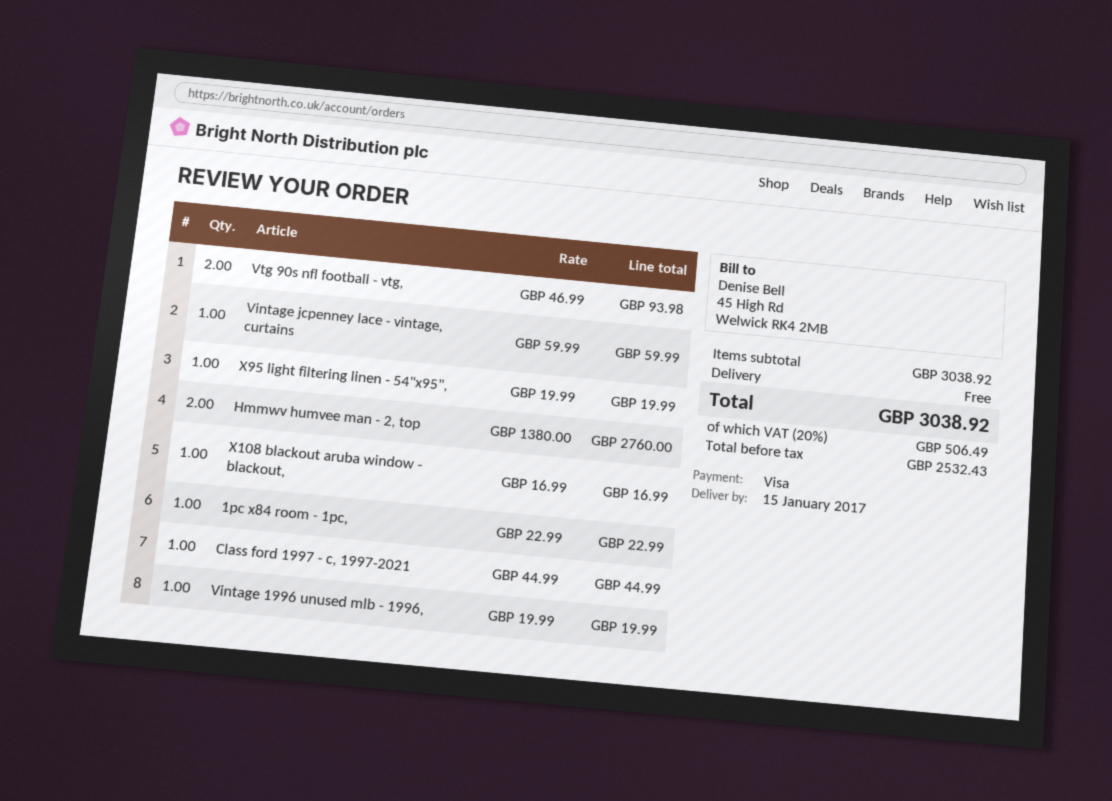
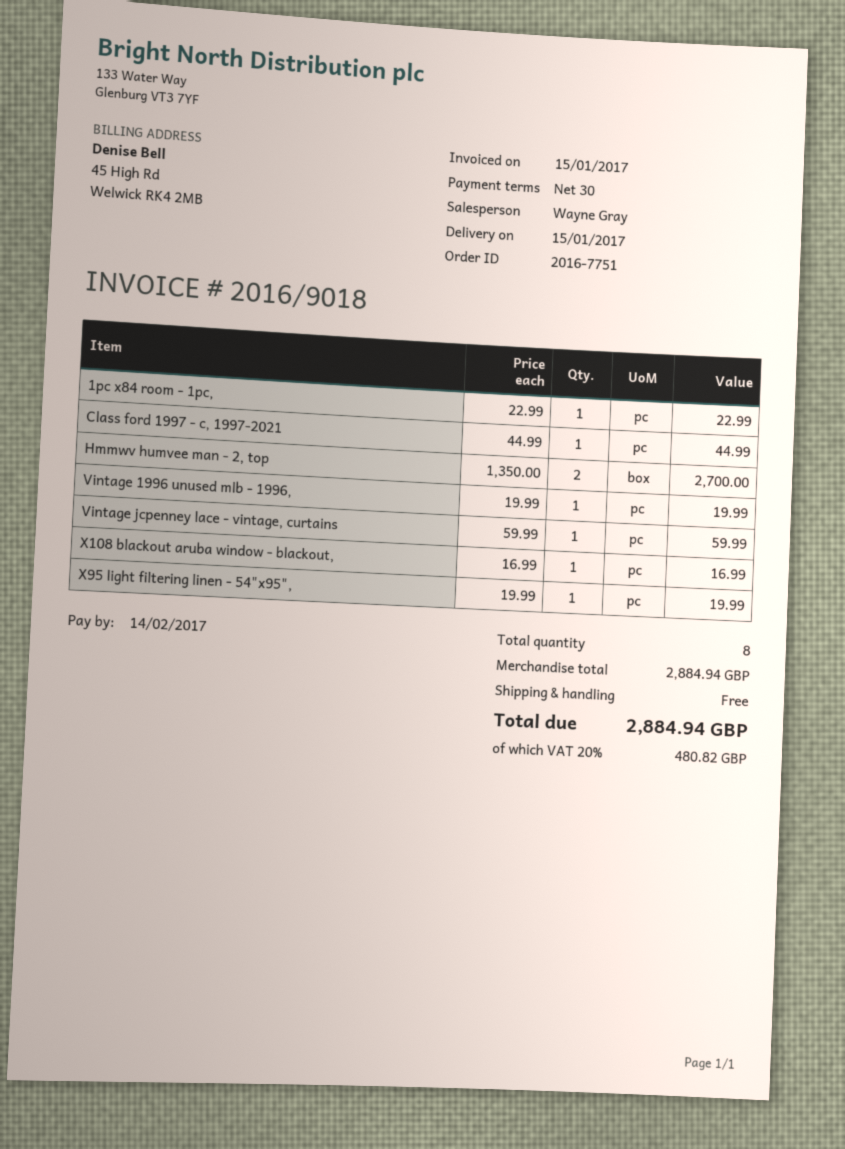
Vtg 90s nfl football - vtg,: 2 x 46.99 = 93.98 -> none
Hmmwv humvee man - 2, top: 2 x 1380.00 = 2760.00 -> 2 x 1350.00 = 2700.00
subtotal: 3038.92 -> 2884.94
tax: 20% = 506.49 -> 20% = 480.82
total: 3038.92 -> 2884.94

